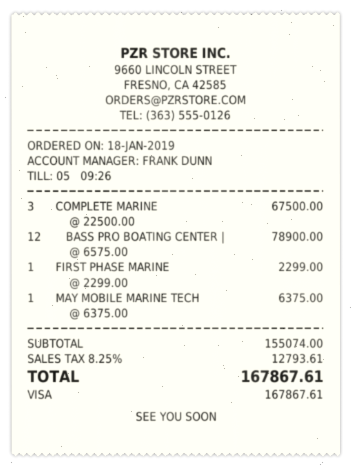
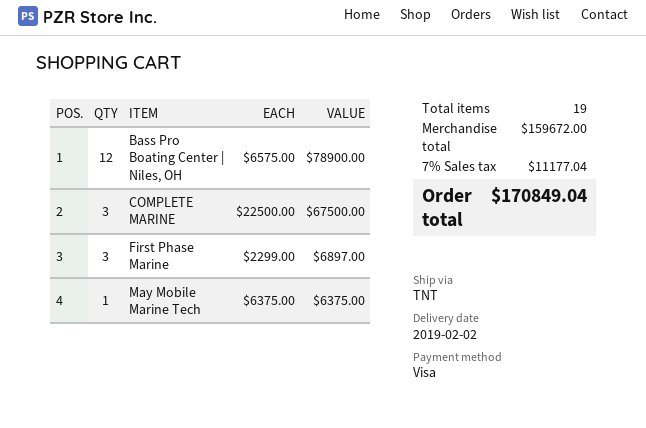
FIRST PHASE MARINE: 1 x 2299.00 = 2299.00 -> 3 x 2299.00 = 6897.00
subtotal: 155074.00 -> 159672.00
tax: 8.25% = 12793.61 -> 7% = 11177.04
total: 167867.61 -> 170849.04

